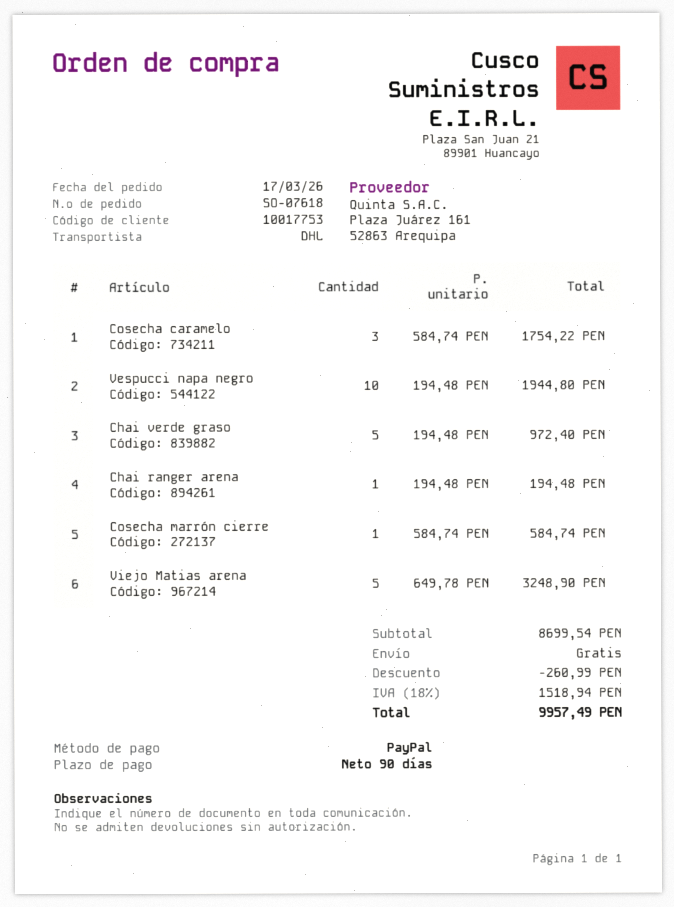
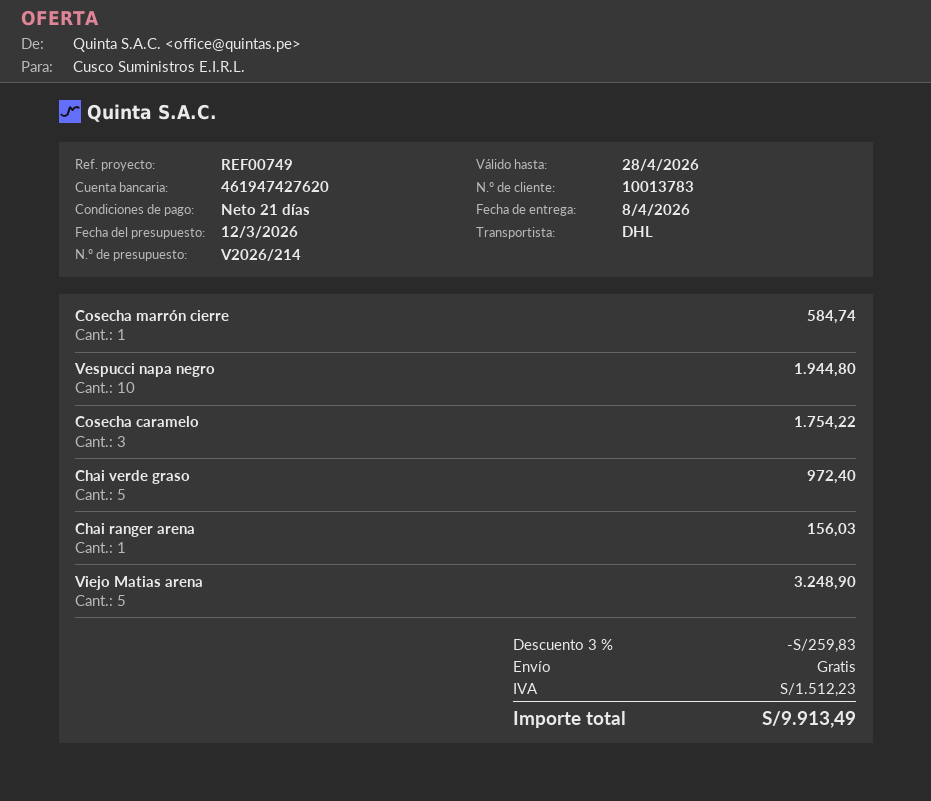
payment terms: 90 days -> 21 days
customer number: 10017753 -> 10013783
Chai ranger arena: 1 for 194.48 -> 1 for 156.03
discount: 260.99 -> 259.83
tax: 1518.94 -> 1512.23
total: 9957.49 -> 9913.49

